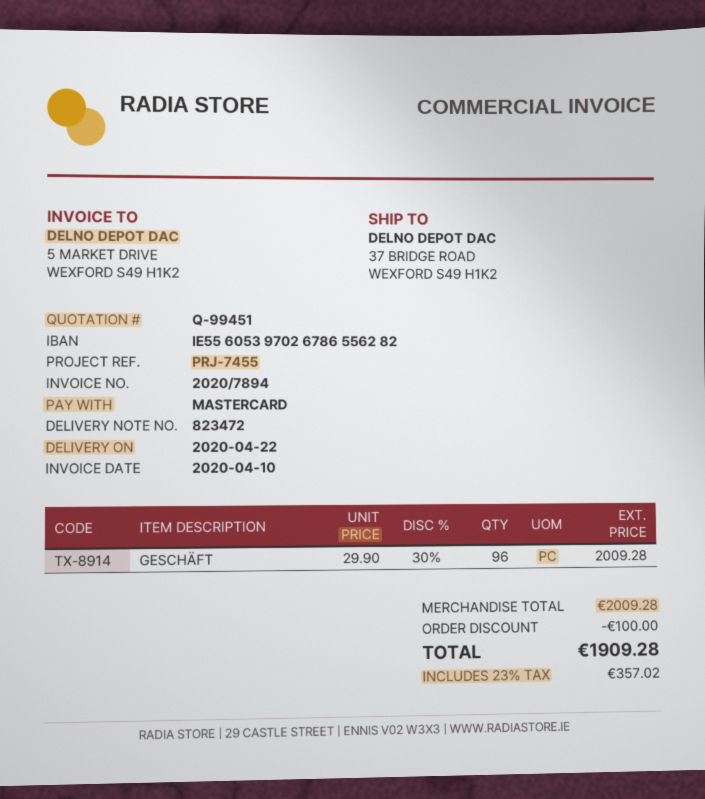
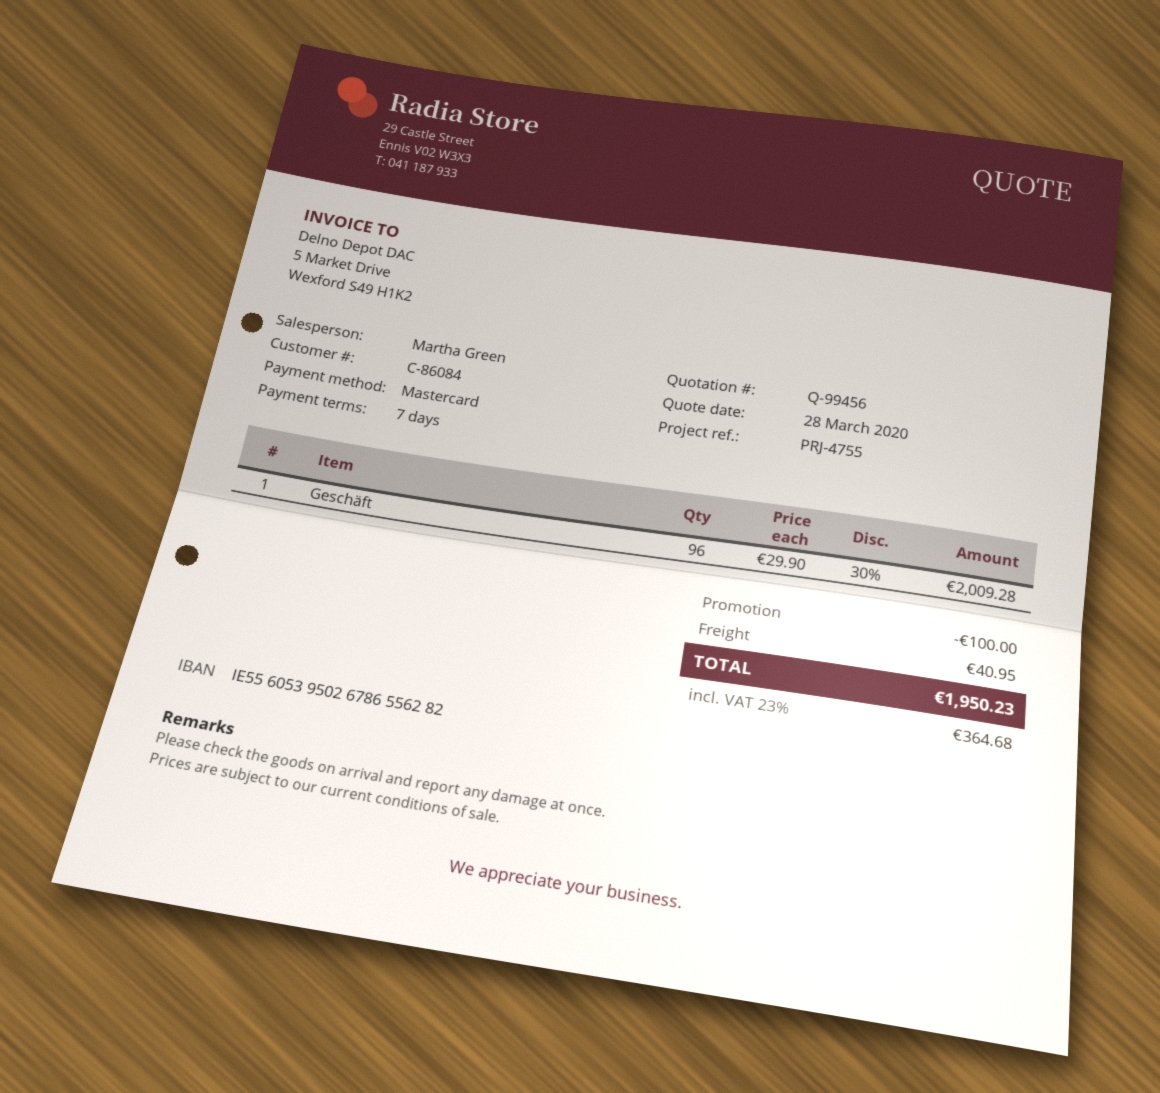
quote number: Q-99451 -> Q-99456
reference: PRJ-7455 -> PRJ-4755
bank account: IE55605397026786556282 -> IE55605395026786556282
shipping: none -> 40.95
tax: 23% = 357.02 -> 23% = 364.68
total: 1909.28 -> 1950.23

